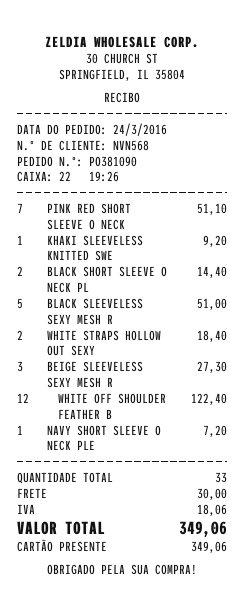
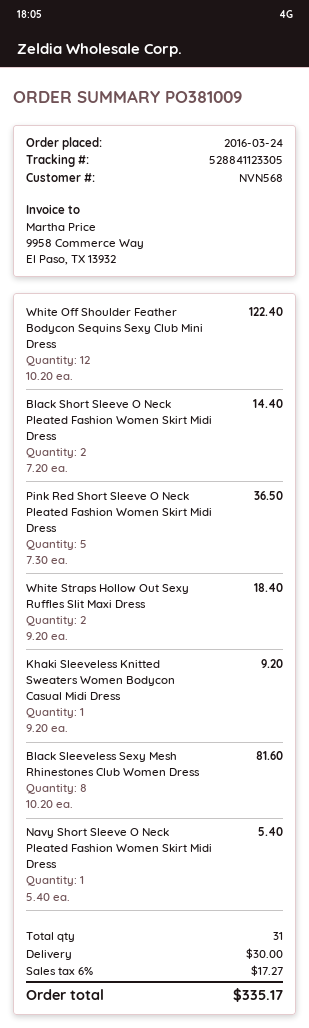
order number: PO381090 -> PO381009
PINK RED SHORT SLEEVE O NECK: 7 for 51.10 -> 5 for 36.50
BLACK SLEEVELESS SEXY MESH R: 5 for 51.00 -> 8 for 81.60
BEIGE SLEEVELESS SEXY MESH R: 3 for 27.30 -> none
NAVY SHORT SLEEVE O NECK PLE: 1 for 7.20 -> 1 for 5.40
total quantity: 33 -> 31
tax: 18.06 -> 17.27
total: 349.06 -> 335.17

